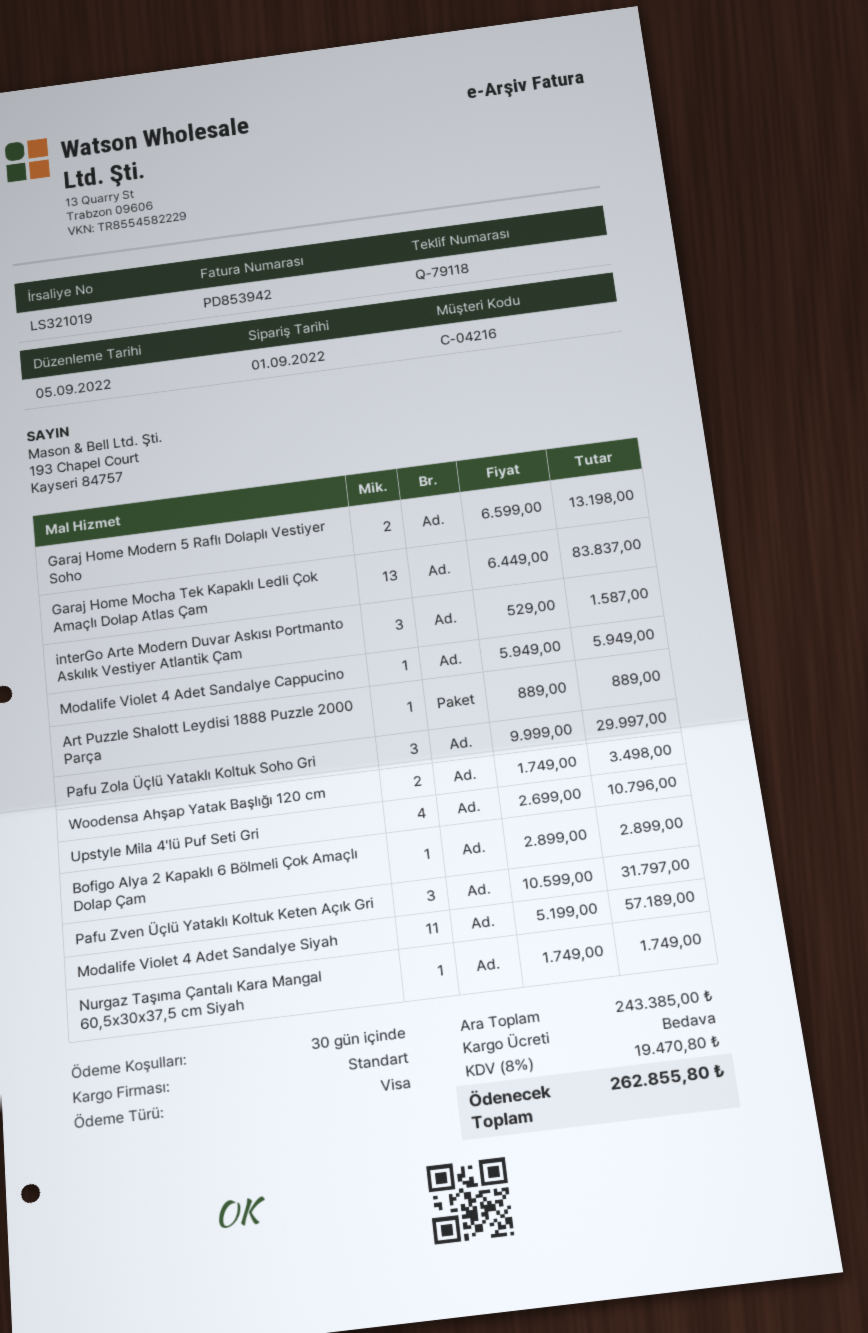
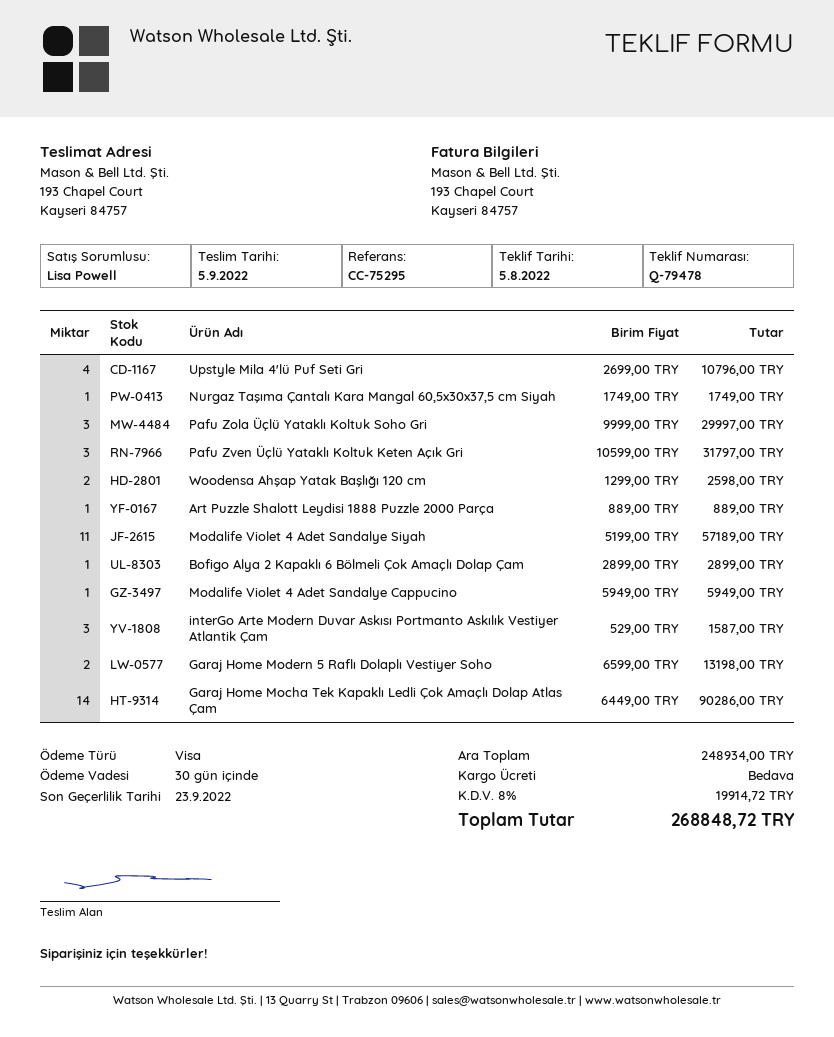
quote number: Q-79118 -> Q-79478
Garaj Home Mocha Tek Kapaklı Ledli Çok Amaçlı Dolap Atlas Çam: 13 x 6449.00 = 83837.00 -> 14 x 6449.00 = 90286.00
Woodensa Ahşap Yatak Başlığı 120 cm: 2 x 1749.00 = 3498.00 -> 2 x 1299.00 = 2598.00
subtotal: 243385.00 -> 248934.00
tax: 8% = 19470.80 -> 8% = 19914.72
total: 262855.80 -> 268848.72

